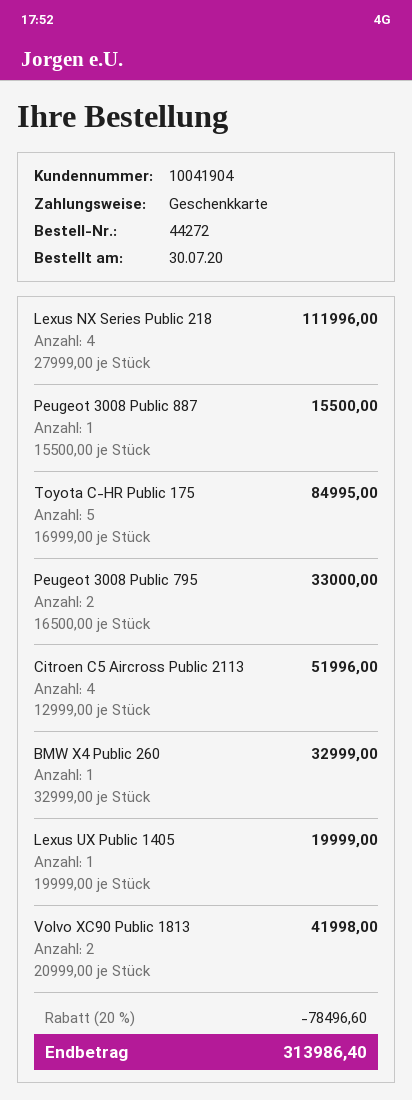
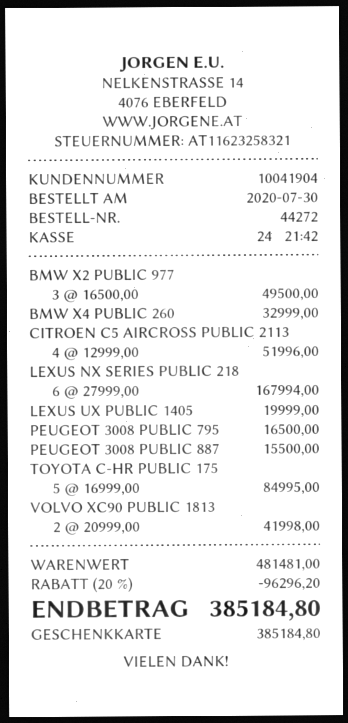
Lexus NX Series Public 218: 4 x 27999.00 = 111996.00 -> 6 x 27999.00 = 167994.00
Peugeot 3008 Public 795: 2 x 16500.00 = 33000.00 -> 1 x 16500.00 = 16500.00
BMW X2 PUBLIC 977: none -> 3 x 16500.00 = 49500.00
discount: 20% = 78496.60 -> 20% = 96296.20
total: 313986.40 -> 385184.80

